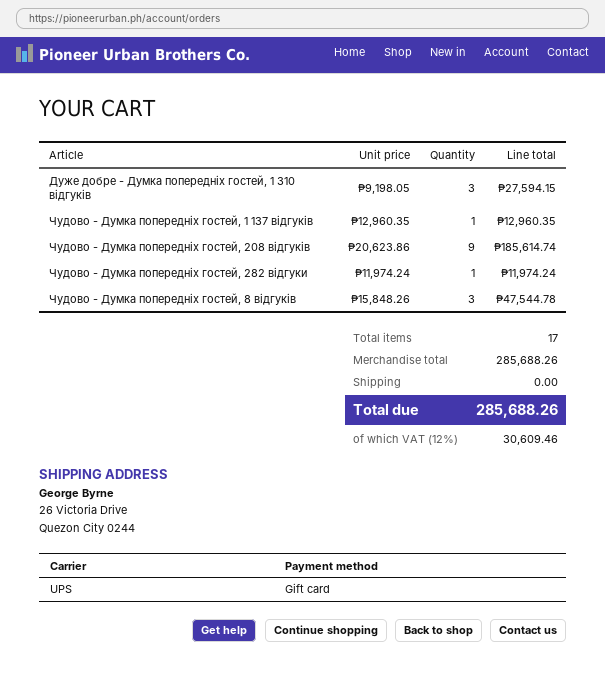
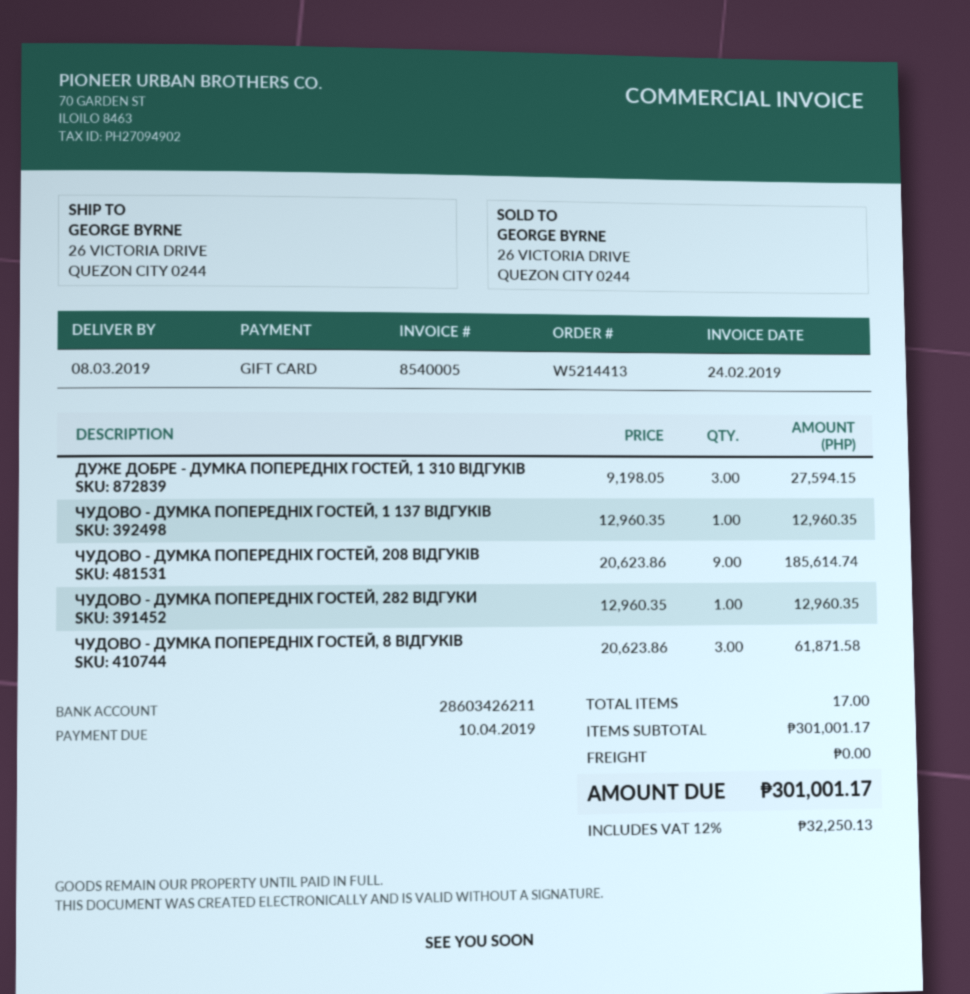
Чудово - Думка попередніх гостей, 282 відгуки: 1 x 11974.24 = 11974.24 -> 1 x 12960.35 = 12960.35
Чудово - Думка попередніх гостей, 8 відгуків: 3 x 15848.26 = 47544.78 -> 3 x 20623.86 = 61871.58
subtotal: 285688.26 -> 301001.17
tax: 12% = 30609.46 -> 12% = 32250.13
total: 285688.26 -> 301001.17

